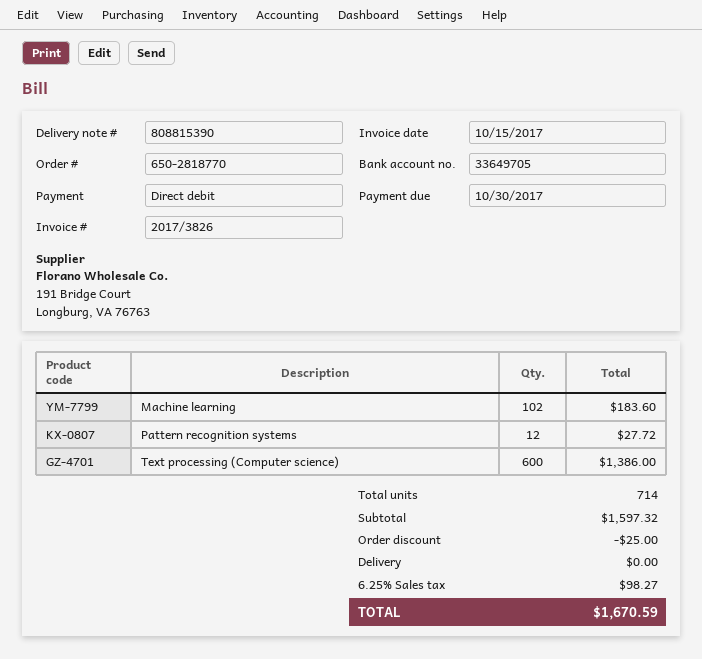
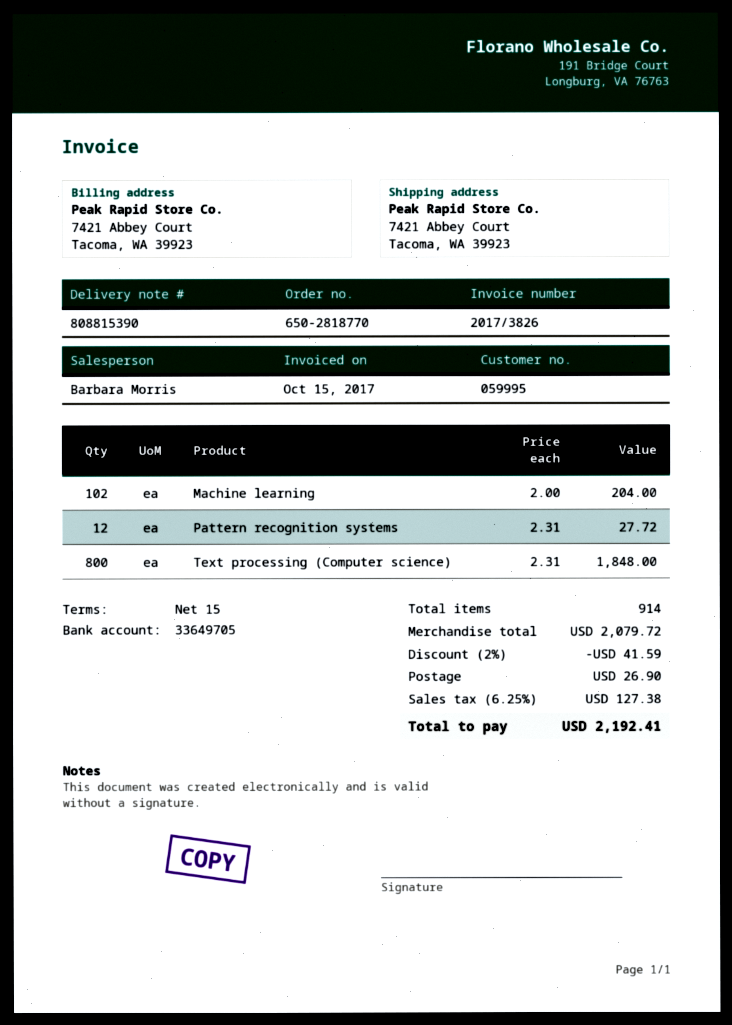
Machine learning: 102 for 183.60 -> 102 for 204.00
Text processing (Computer science): 600 for 1386.00 -> 800 for 1848.00
total quantity: 714 -> 914
subtotal: 1597.32 -> 2079.72
discount: 25.00 -> 41.59
shipping: 0.00 -> 26.90
tax: 6.25% = 98.27 -> 6.25% = 127.38
total: 1670.59 -> 2192.41

